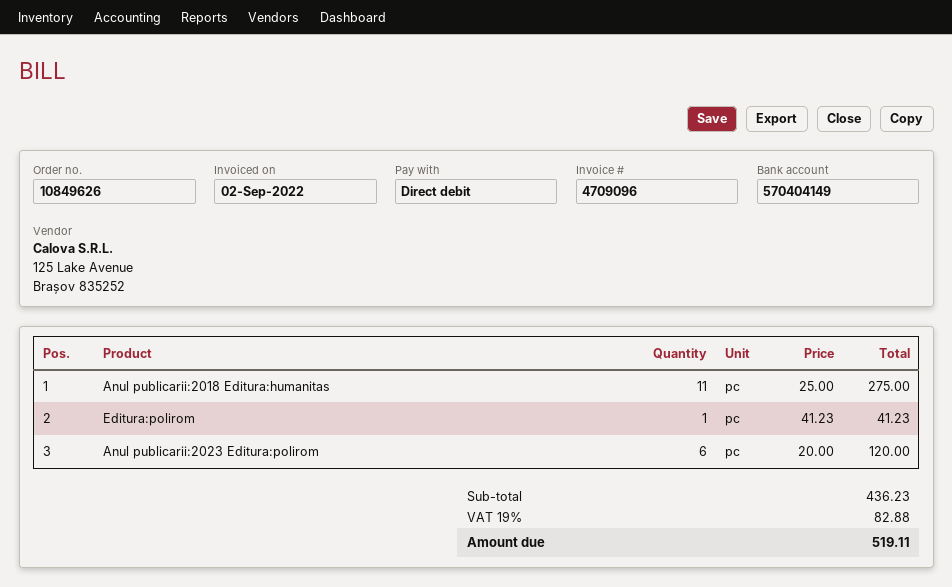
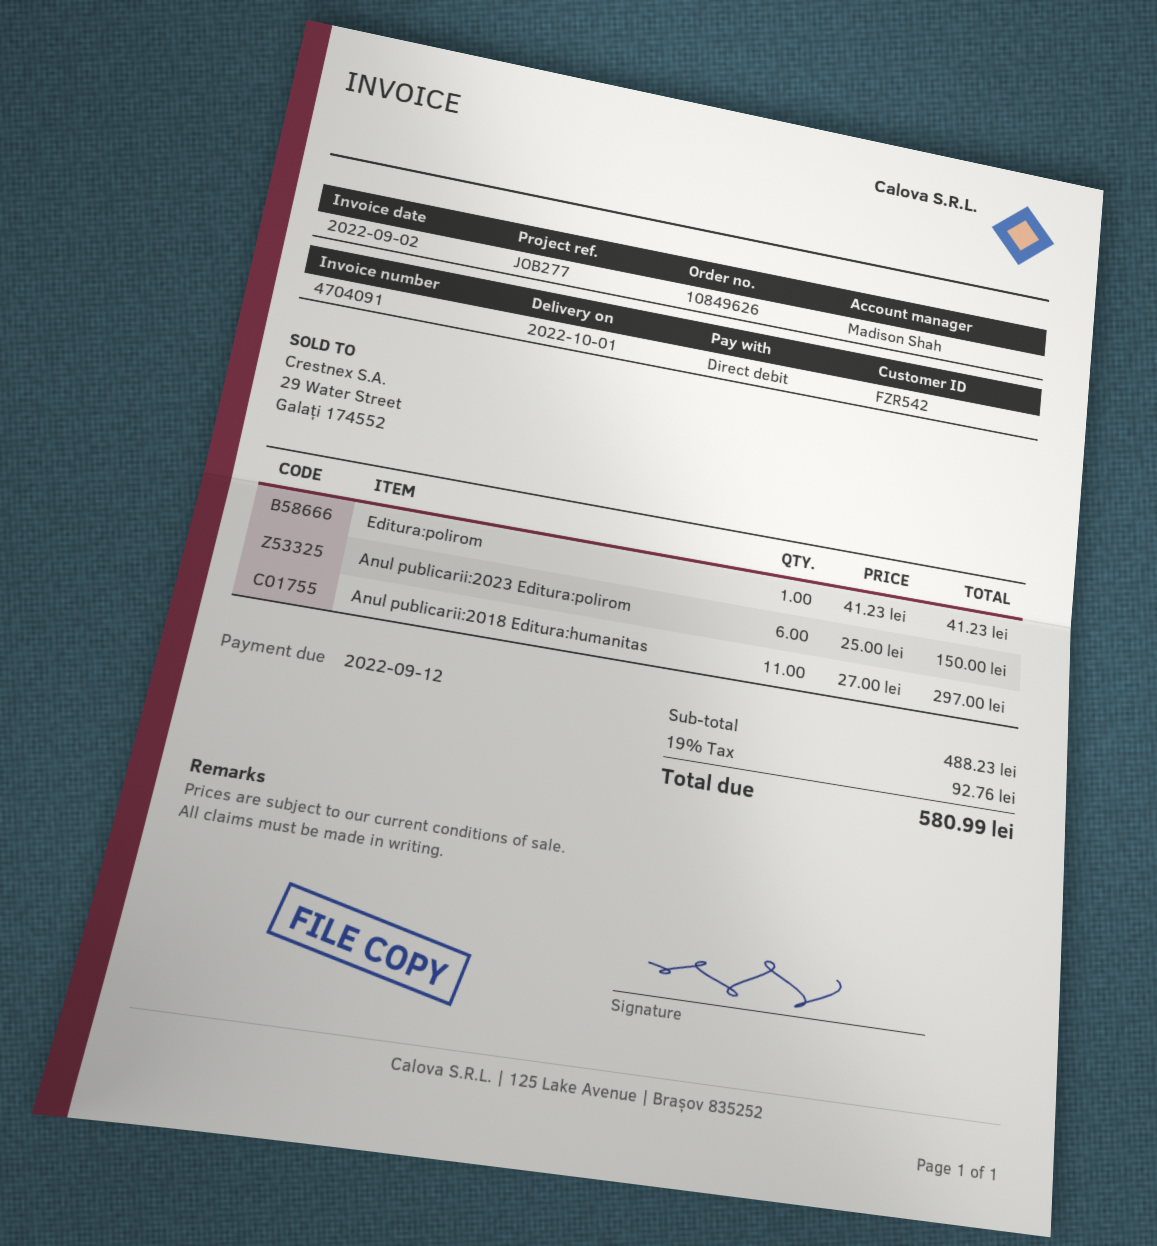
invoice number: 4709096 -> 4704091
Anul publicarii:2018 Editura:humanitas: 11 x 25.00 = 275.00 -> 11 x 27.00 = 297.00
Anul publicarii:2023 Editura:polirom: 6 x 20.00 = 120.00 -> 6 x 25.00 = 150.00
subtotal: 436.23 -> 488.23
tax: 19% = 82.88 -> 19% = 92.76
total: 519.11 -> 580.99

